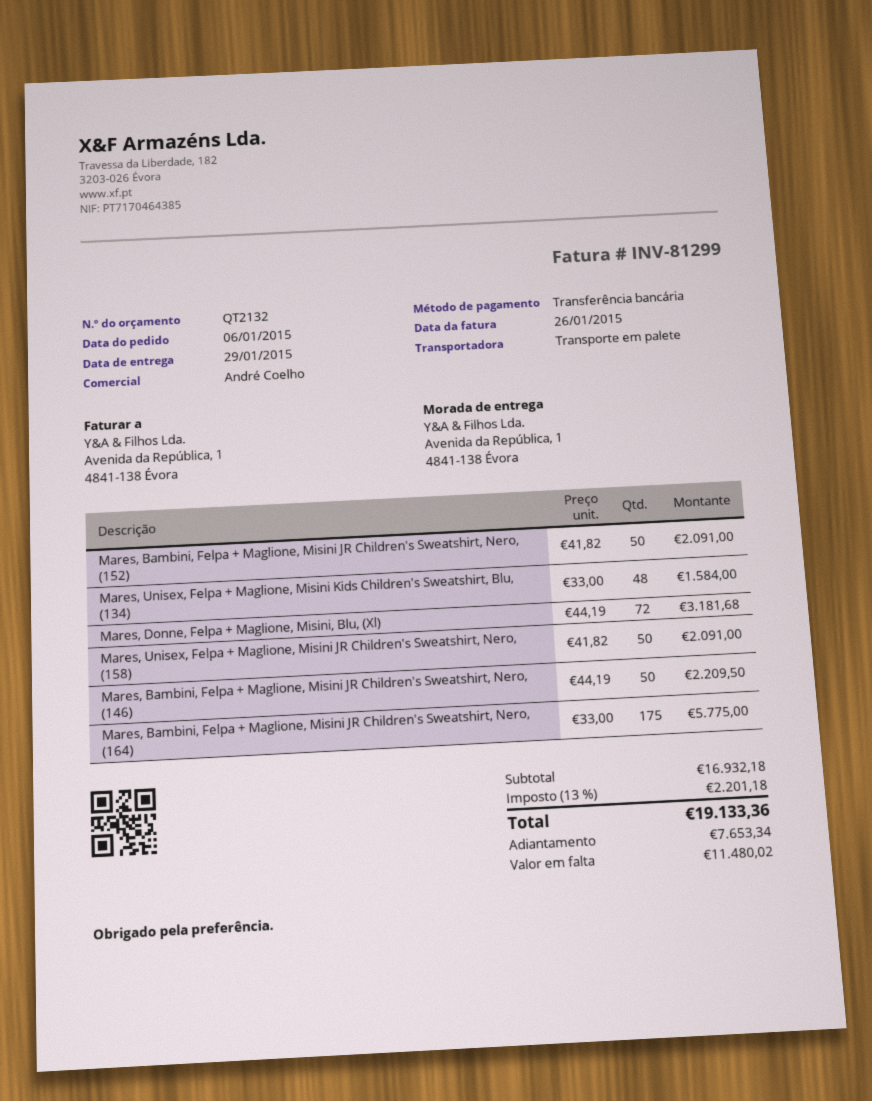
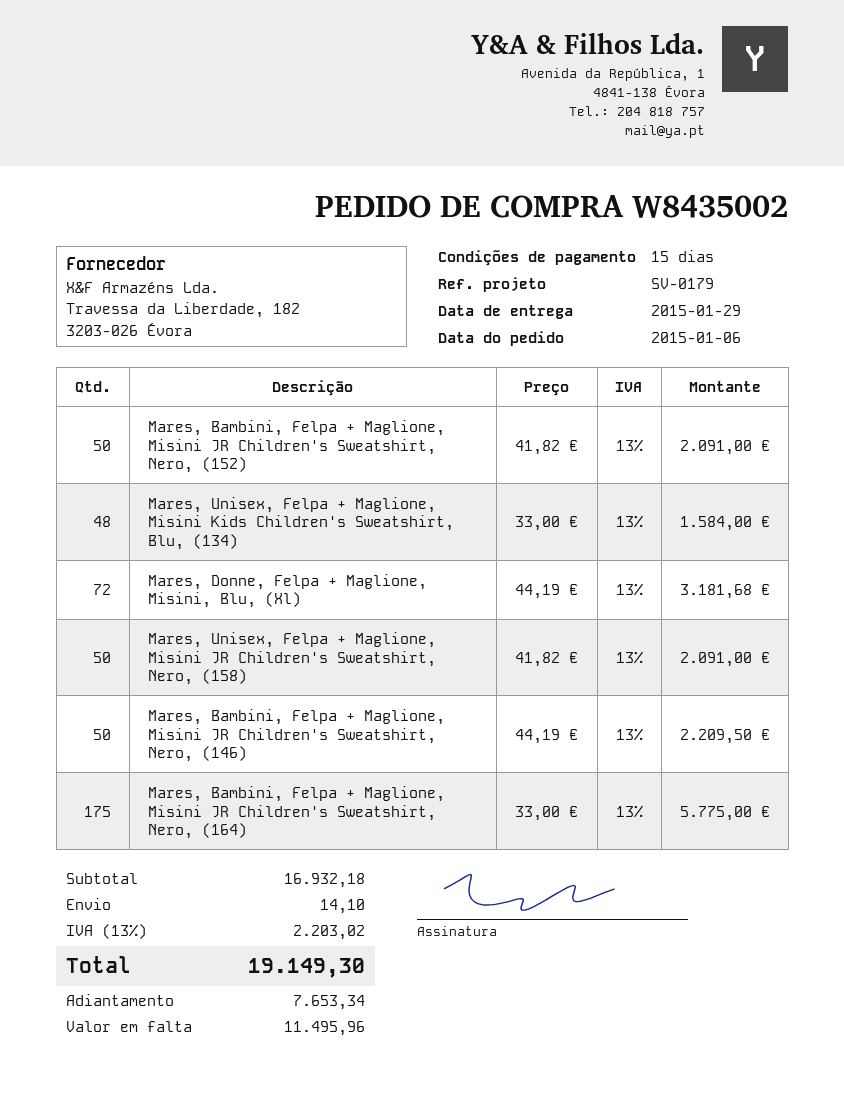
shipping: none -> 14.10
tax: 13% = 2201.18 -> 13% = 2203.02
total: 19133.36 -> 19149.30
balance: 11480.02 -> 11495.96

